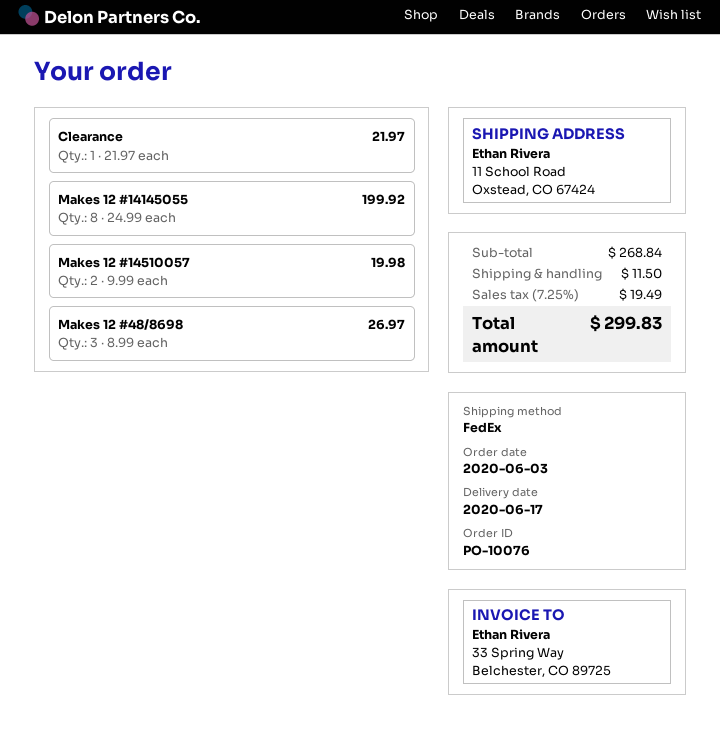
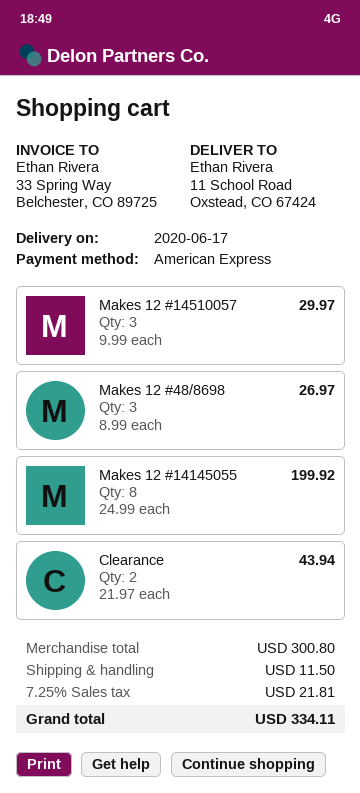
Clearance: 1 x 21.97 = 21.97 -> 2 x 21.97 = 43.94
Makes 12 #14510057: 2 x 9.99 = 19.98 -> 3 x 9.99 = 29.97
subtotal: 268.84 -> 300.80
tax: 7.25% = 19.49 -> 7.25% = 21.81
total: 299.83 -> 334.11

